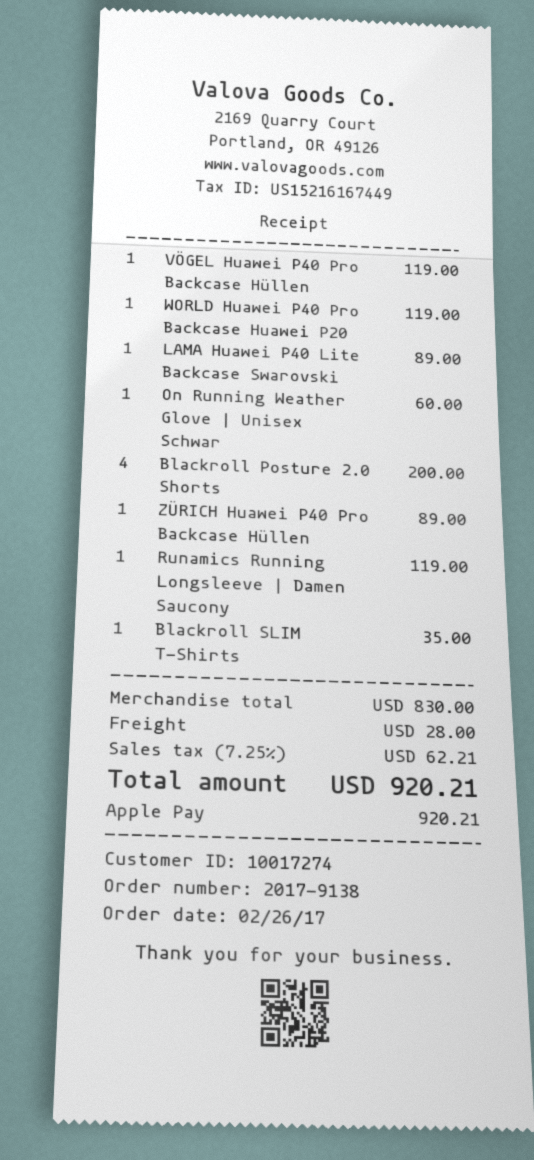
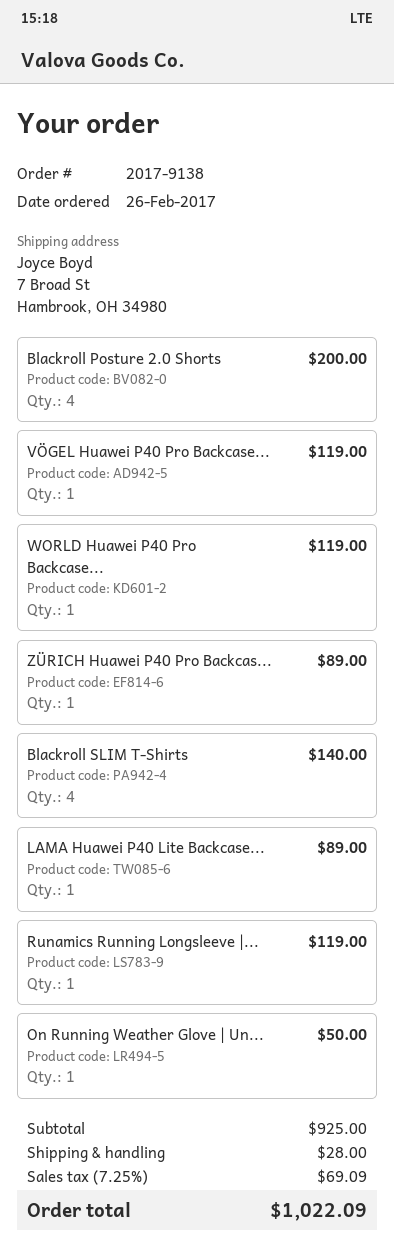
On Running Weather Glove | Unisex Schwar: 1 for 60.00 -> 1 for 50.00
Blackroll SLIM T-Shirts: 1 for 35.00 -> 4 for 140.00
subtotal: 830.00 -> 925.00
tax: 7.25% = 62.21 -> 7.25% = 69.09
total: 920.21 -> 1022.09

